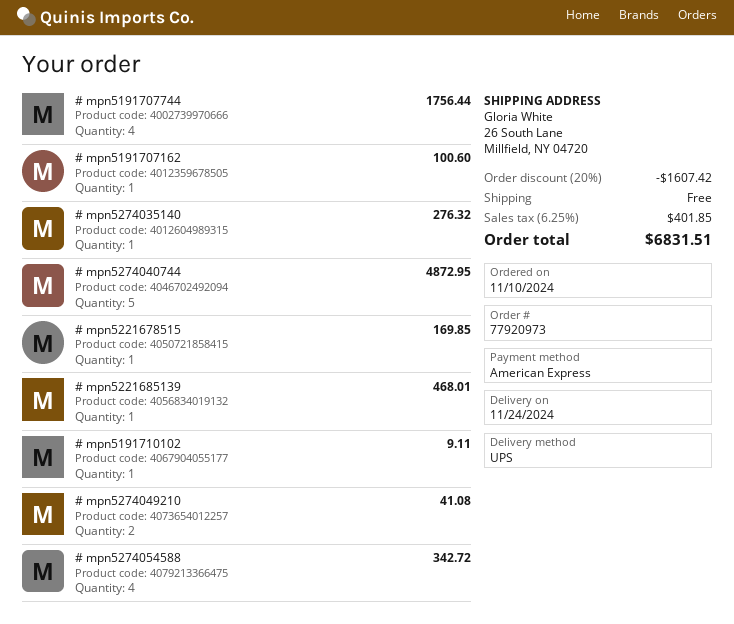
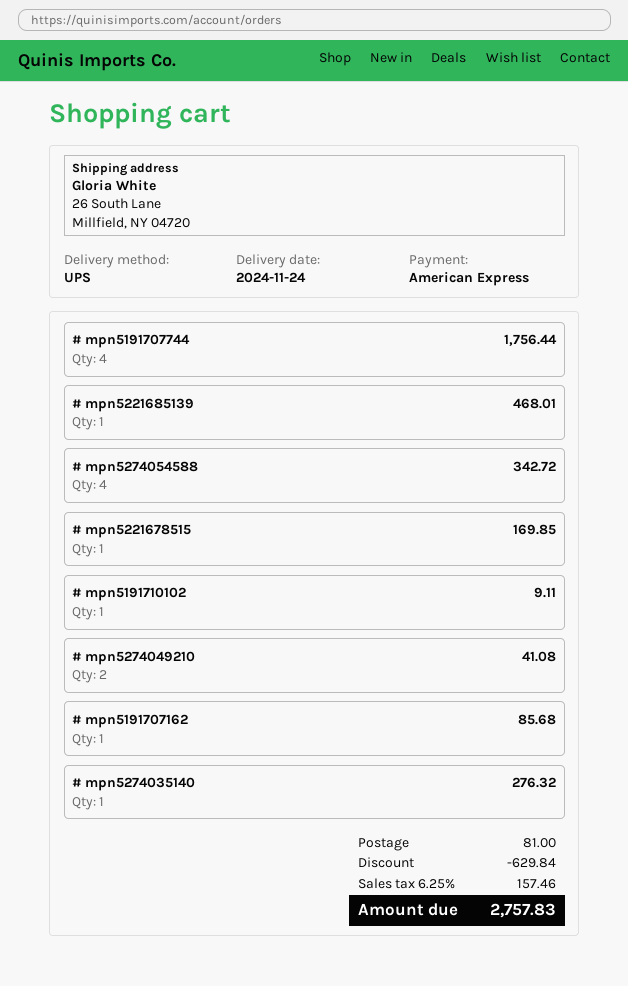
# mpn5191707162: 1 for 100.60 -> 1 for 85.68
# mpn5274040744: 5 for 4872.95 -> none
discount: 1607.42 -> 629.84
shipping: 0.00 -> 81.00
tax: 6.25% = 401.85 -> 6.25% = 157.46
total: 6831.51 -> 2757.83

